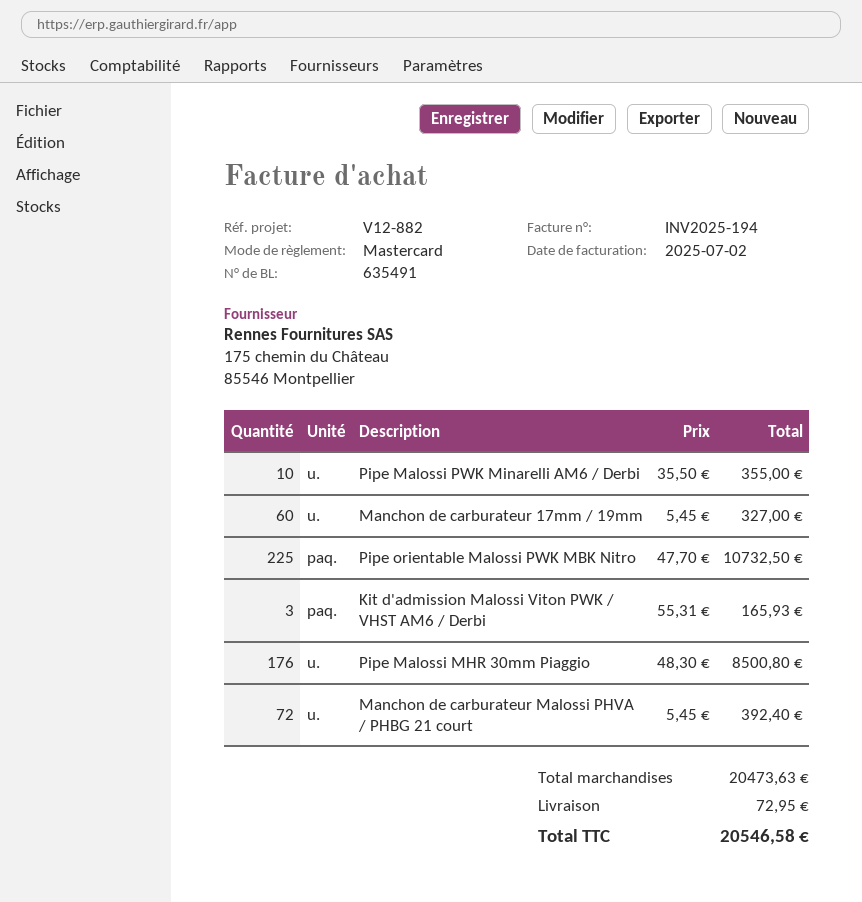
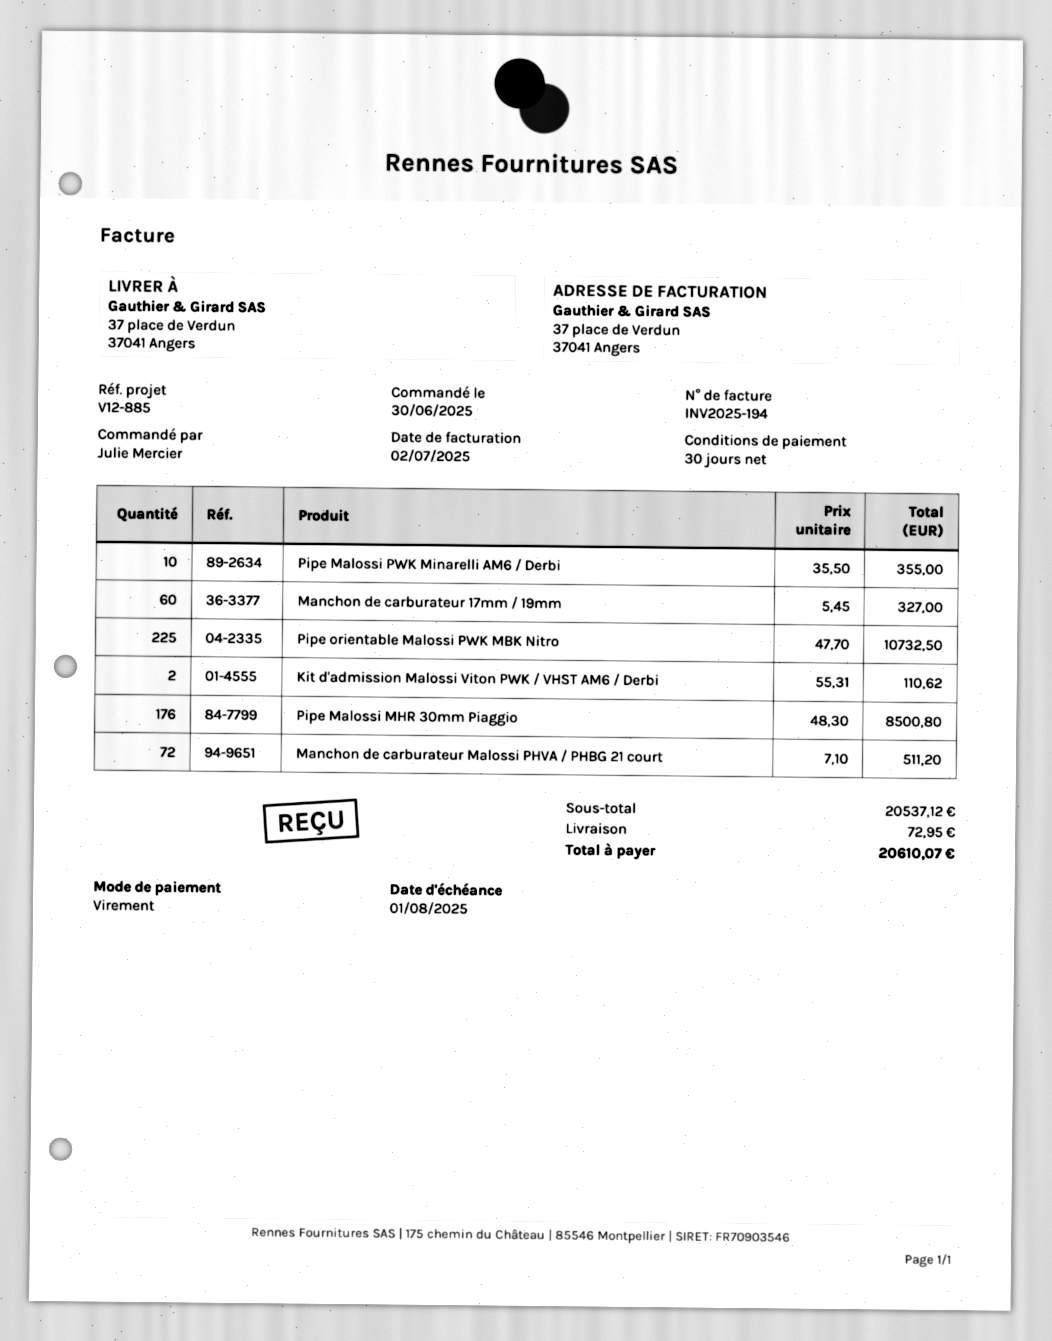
reference: V12-882 -> V12-885
payment method: Mastercard -> bank transfer
Kit d'admission Malossi Viton PWK / VHST AM6 / Derbi: 3 x 55.31 = 165.93 -> 2 x 55.31 = 110.62
Manchon de carburateur Malossi PHVA / PHBG 21 court: 72 x 5.45 = 392.40 -> 72 x 7.10 = 511.20
subtotal: 20473.63 -> 20537.12
total: 20546.58 -> 20610.07

